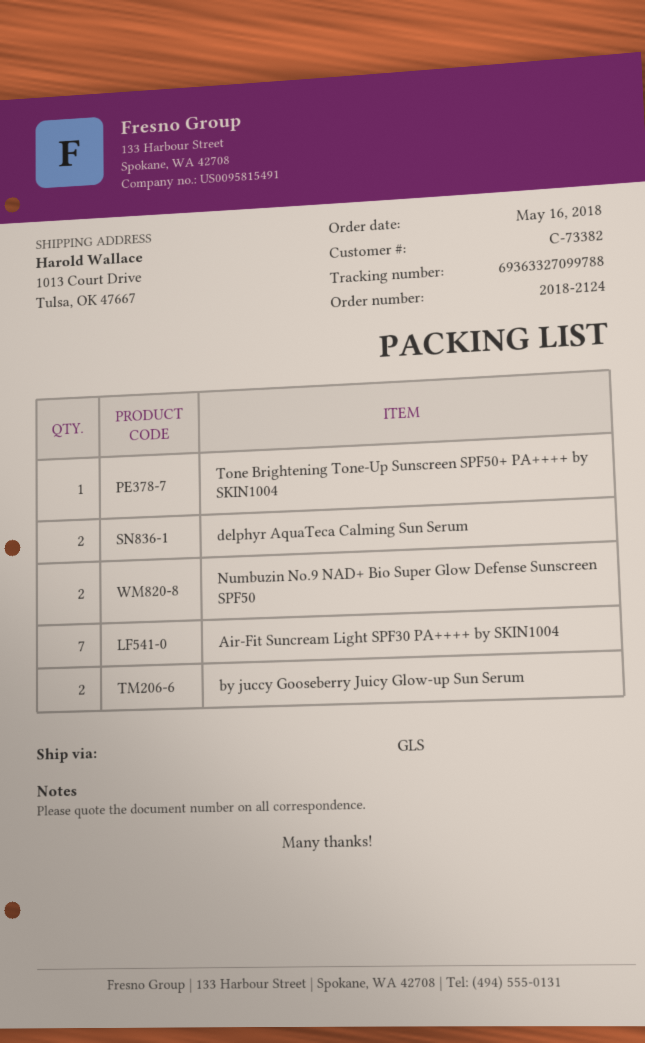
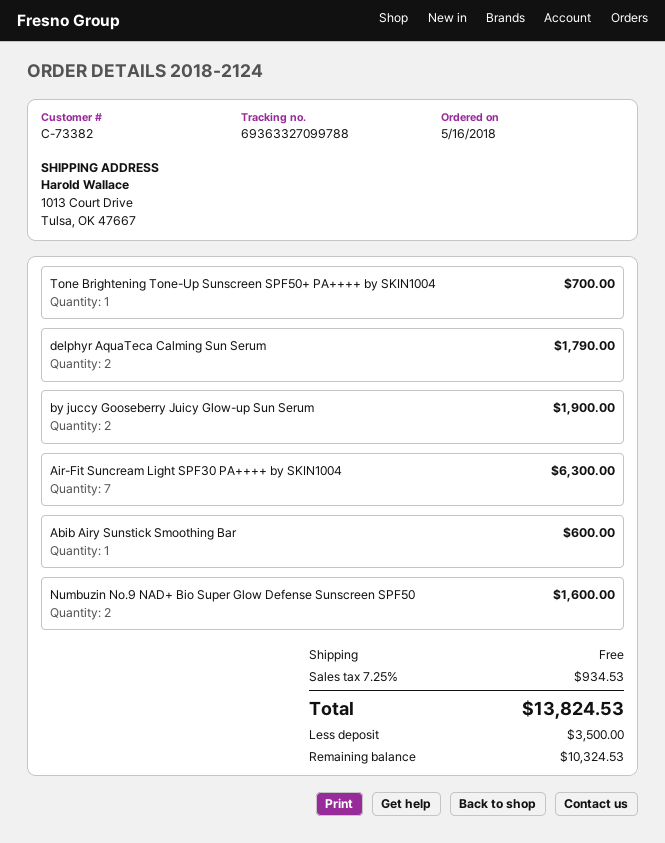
Abib Airy Sunstick Smoothing Bar: none -> 1

